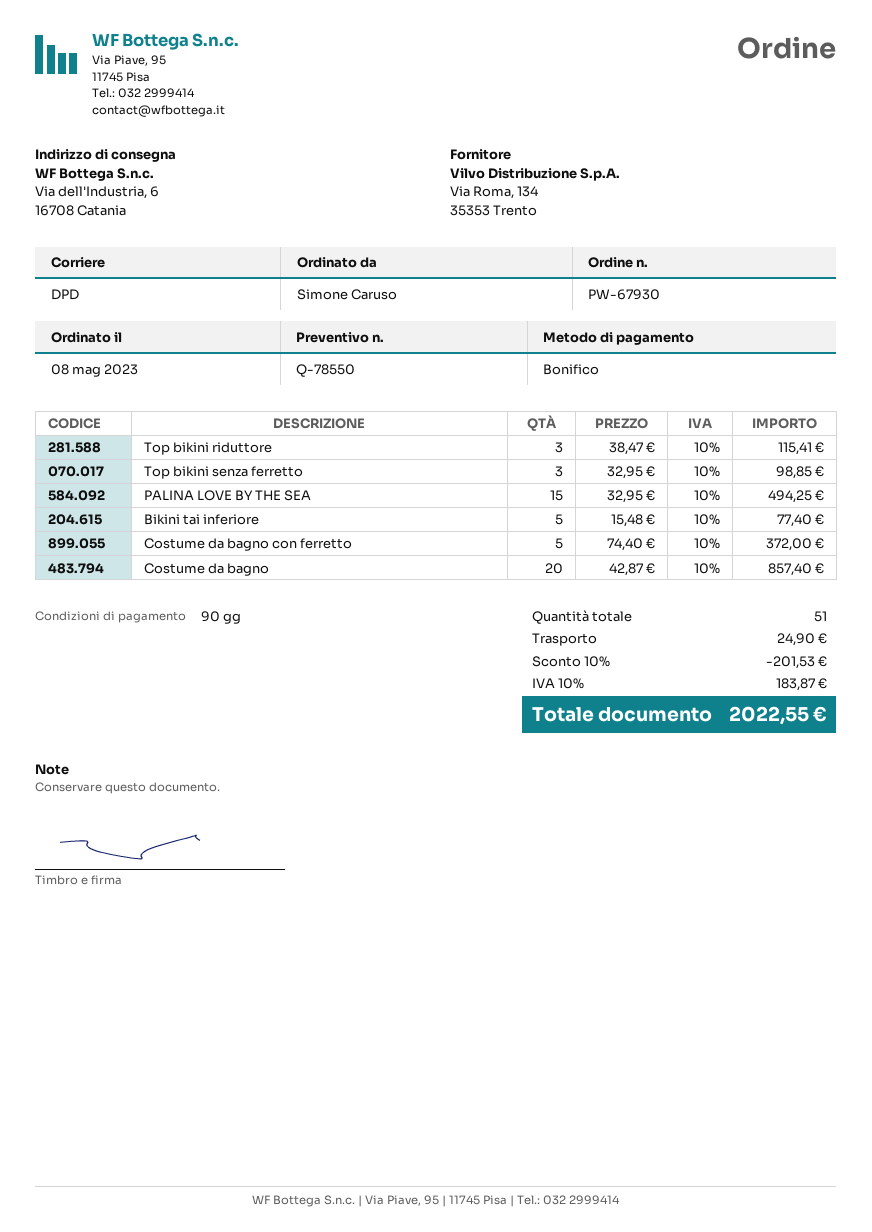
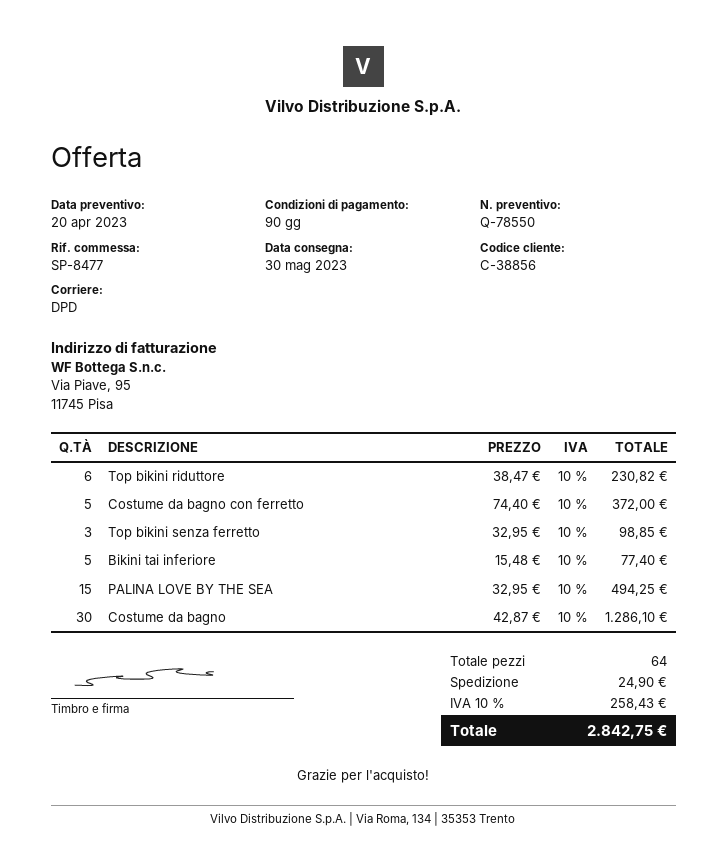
Top bikini riduttore: 3 x 38.47 = 115.41 -> 6 x 38.47 = 230.82
Costume da bagno: 20 x 42.87 = 857.40 -> 30 x 42.87 = 1286.10
total quantity: 51 -> 64
discount: 10% = 201.53 -> none
tax: 10% = 183.87 -> 10% = 258.43
total: 2022.55 -> 2842.75

